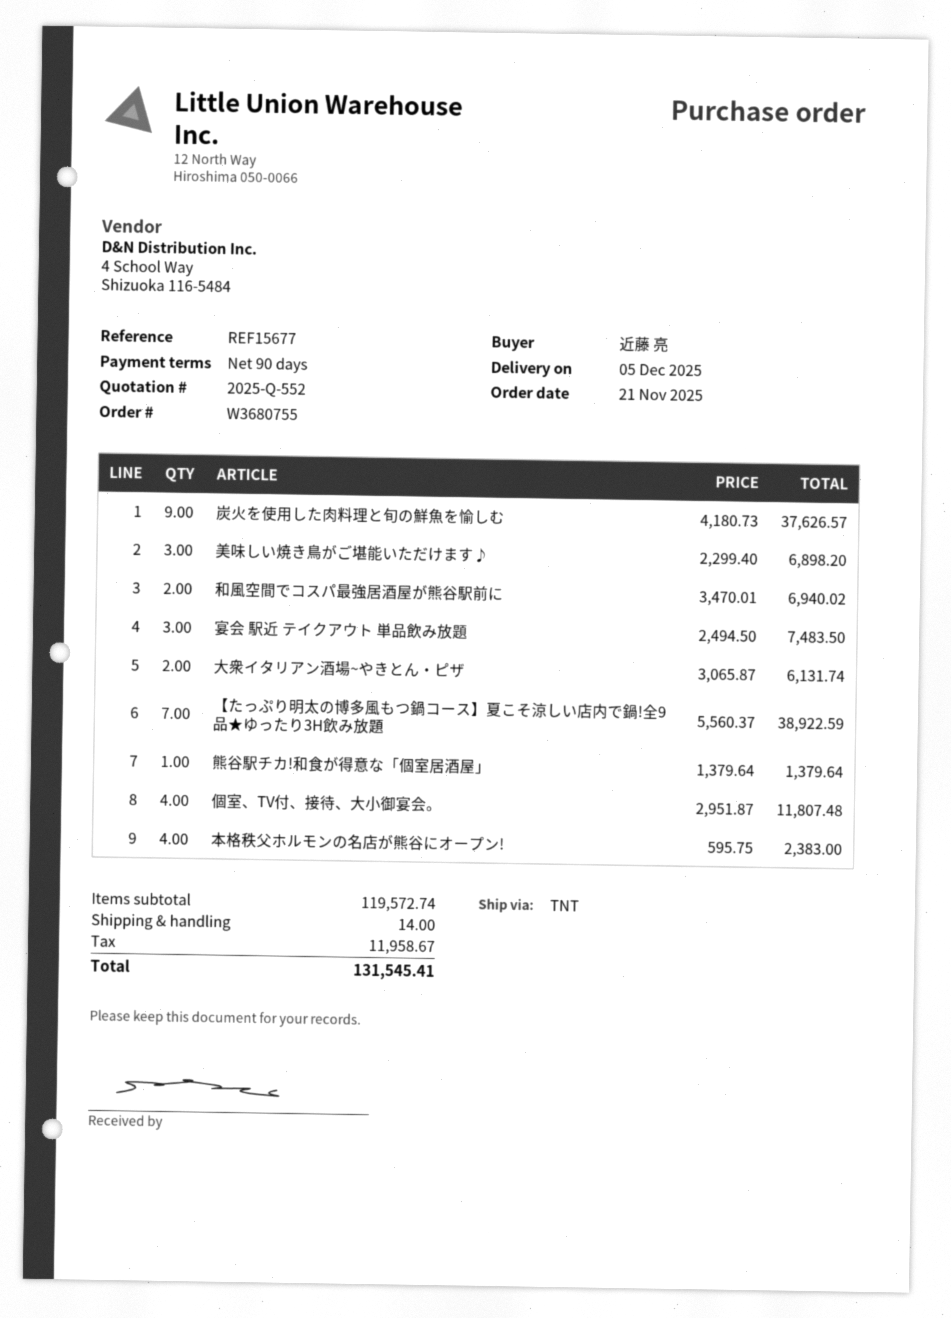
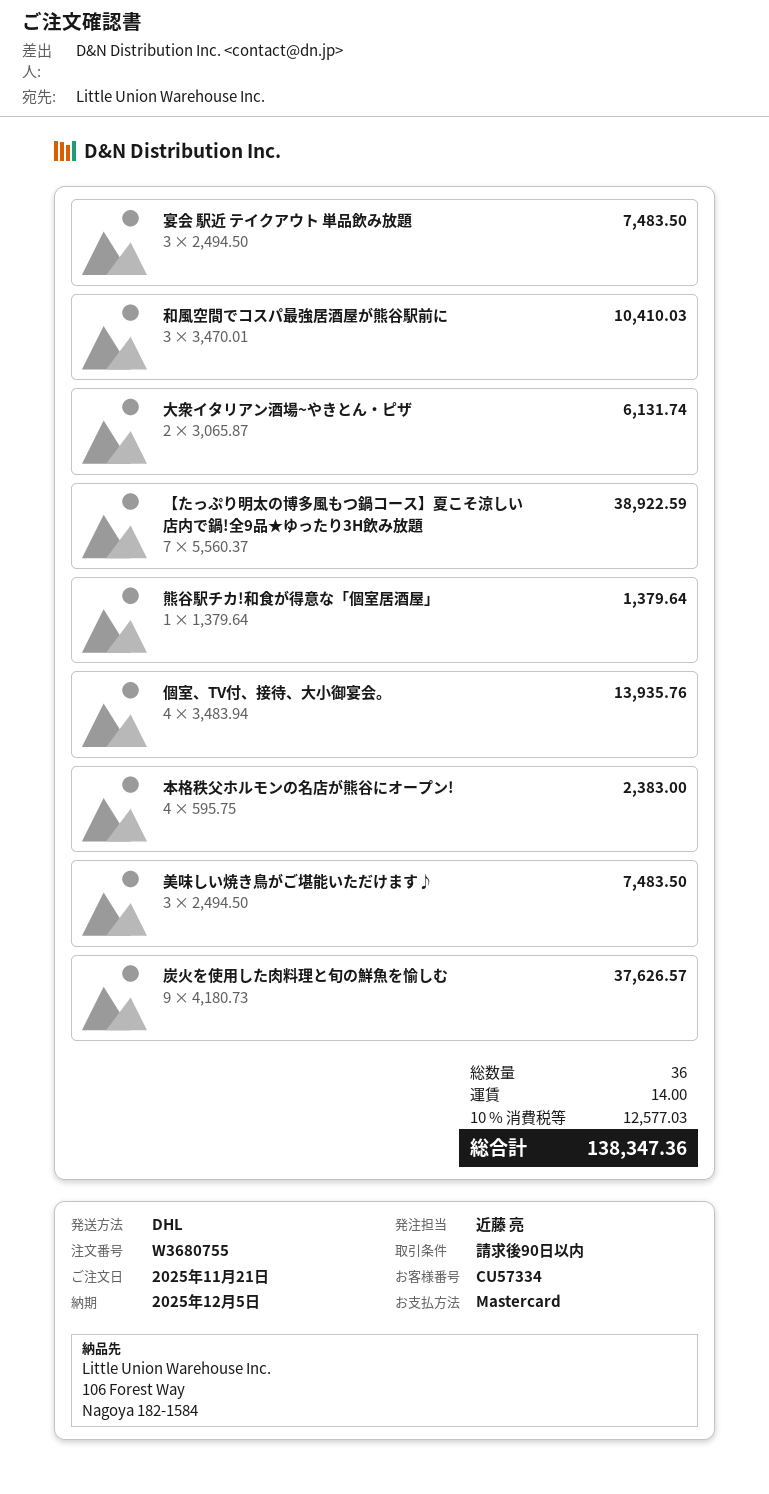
shipping method: TNT -> DHL
美味しい焼き鳥がご堪能いただけます♪: 3 x 2299.40 = 6898.20 -> 3 x 2494.50 = 7483.50
和風空間でコスパ最強居酒屋が熊谷駅前に: 2 x 3470.01 = 6940.02 -> 3 x 3470.01 = 10410.03
個室、TV付、接待、大小御宴会。: 4 x 2951.87 = 11807.48 -> 4 x 3483.94 = 13935.76
tax: 11958.67 -> 12577.03
total: 131545.41 -> 138347.36

